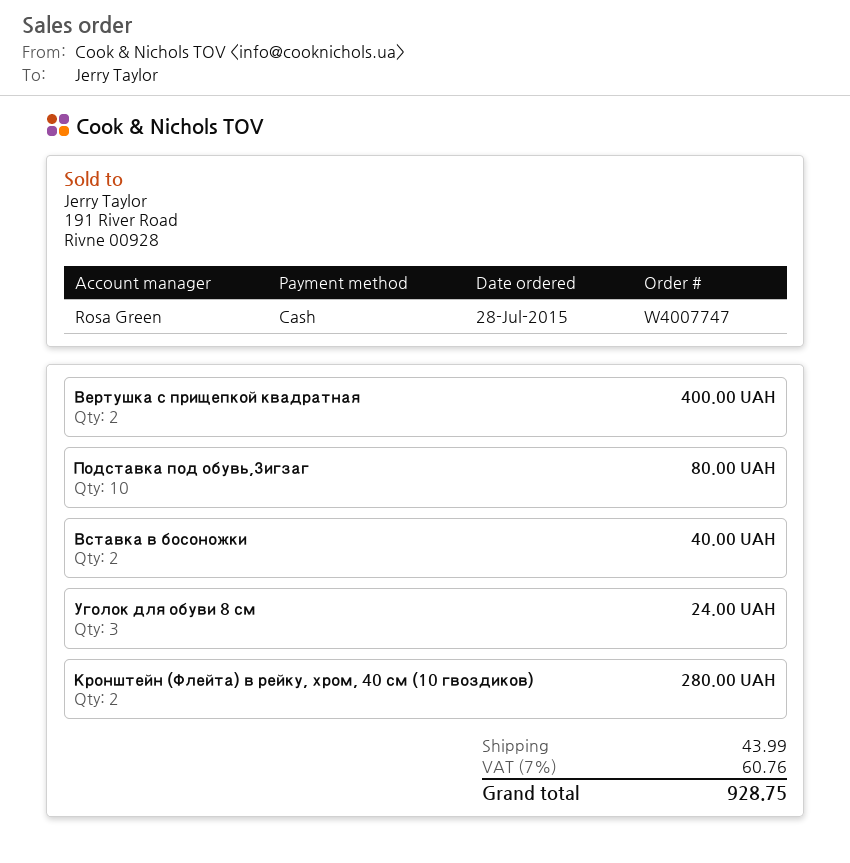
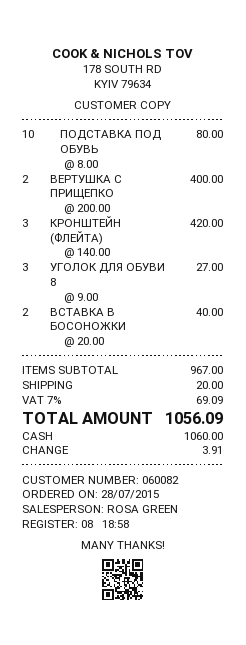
Уголок для обуви 8 см: 3 for 24.00 -> 3 for 27.00
Кронштейн (Флейта) в рейку, хром, 40 см (10 гвоздиков): 2 for 280.00 -> 3 for 420.00
shipping: 43.99 -> 20.00
tax: 7% = 60.76 -> 7% = 69.09
total: 928.75 -> 1056.09

